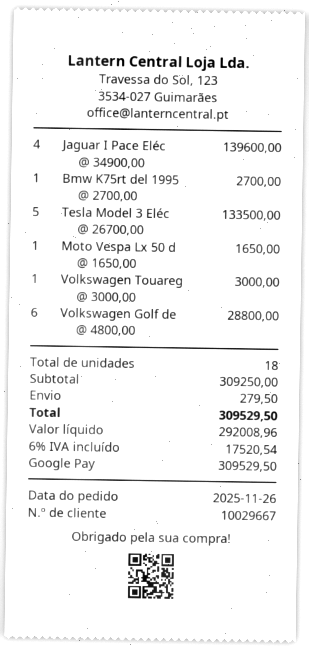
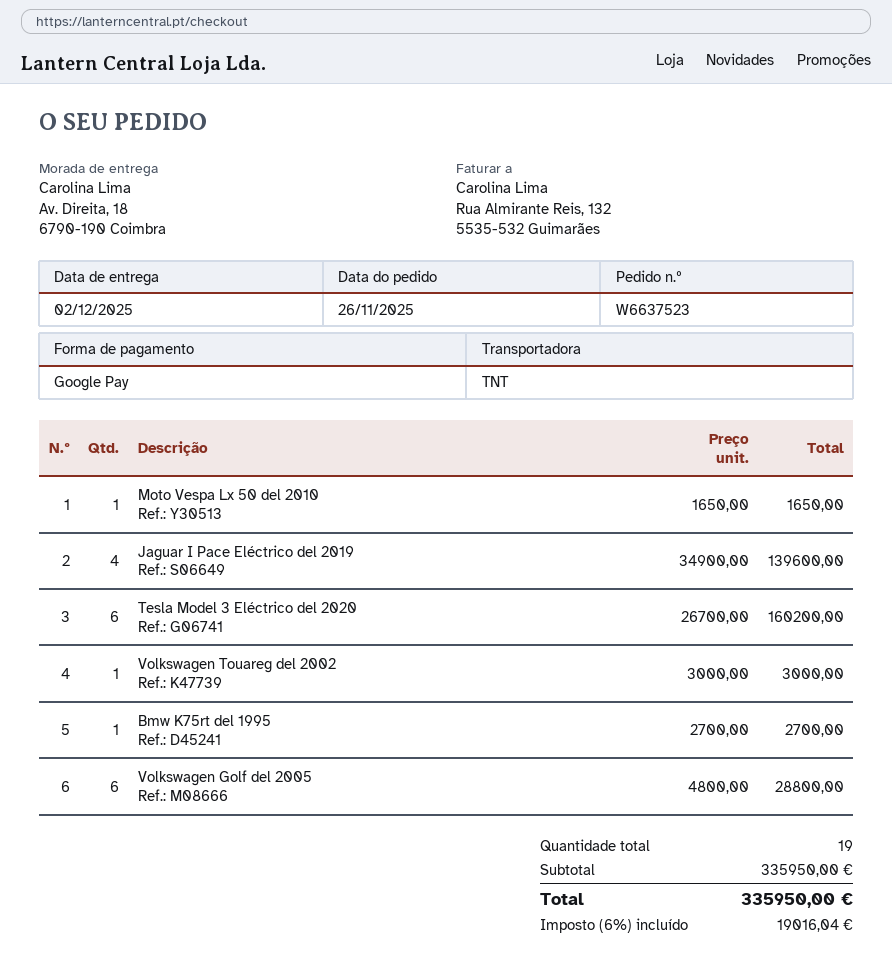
Tesla Model 3 Eléc: 5 x 26700.00 = 133500.00 -> 6 x 26700.00 = 160200.00
total quantity: 18 -> 19
subtotal: 309250.00 -> 335950.00
shipping: 279.50 -> none
tax: 6% = 17520.54 -> 6% = 19016.04
total: 309529.50 -> 335950.00

